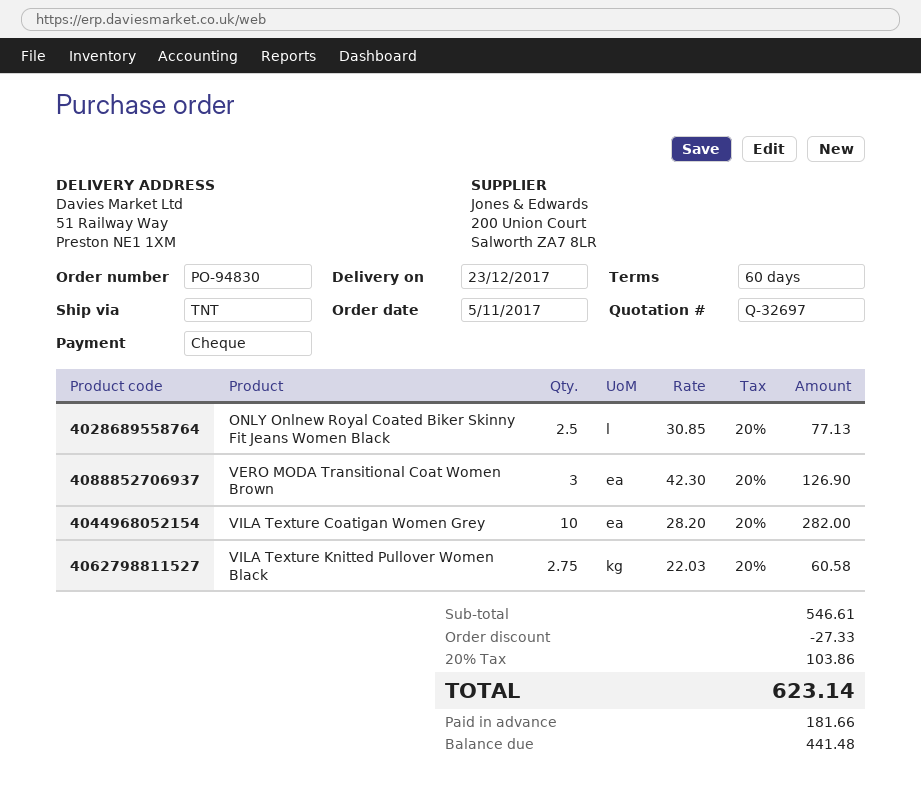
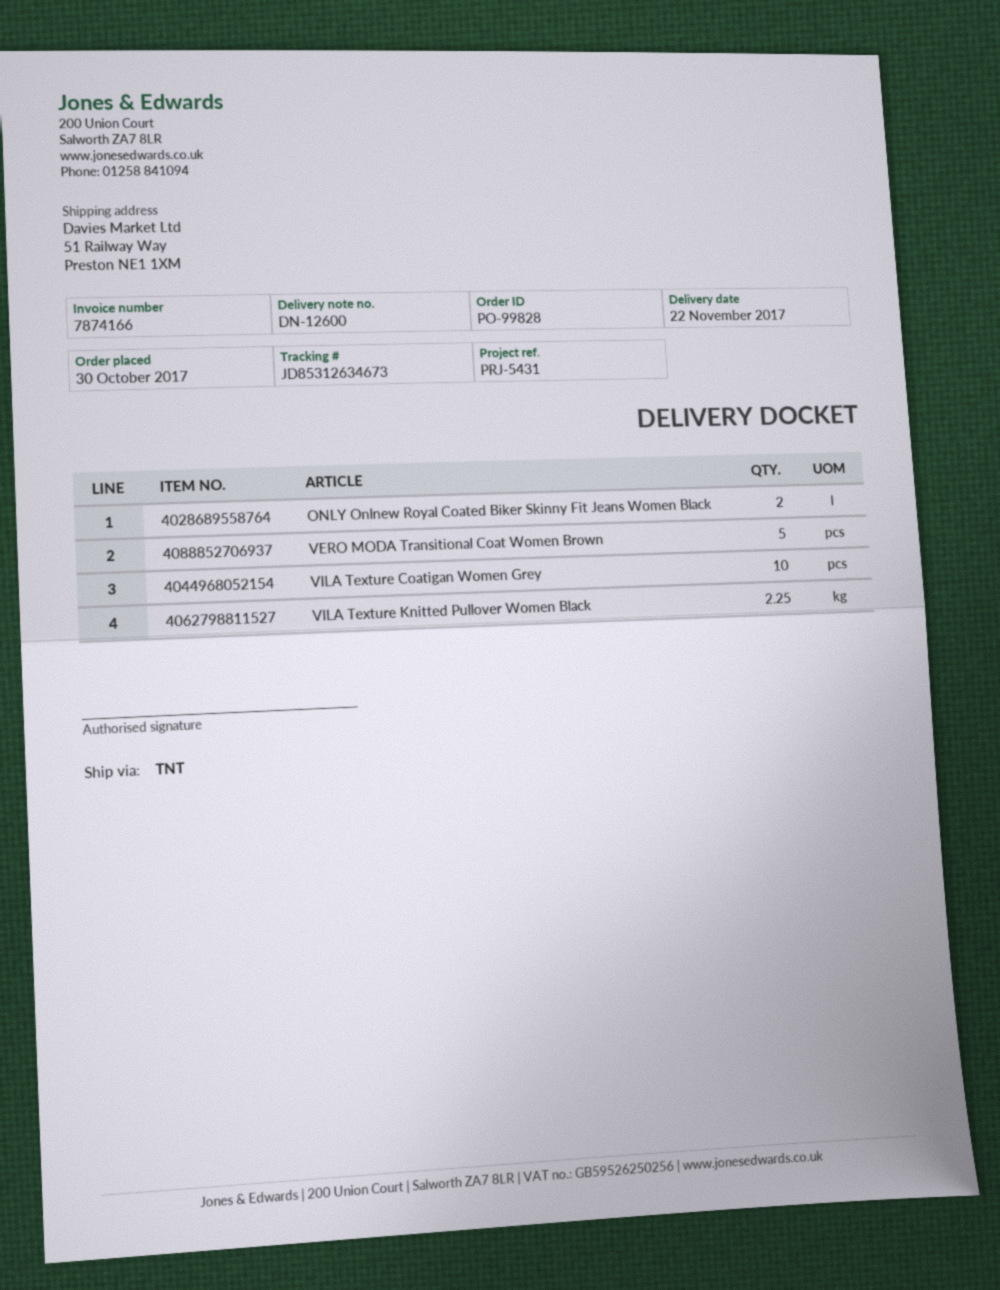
order number: PO-94830 -> PO-99828
order date: 2017-11-05 -> 2017-10-30
delivery date: 2017-12-23 -> 2017-11-22
ONLY Onlnew Royal Coated Biker Skinny Fit Jeans Women Black: 2.5 -> 2
VERO MODA Transitional Coat Women Brown: 3 -> 5
VILA Texture Knitted Pullover Women Black: 2.75 -> 2.25

